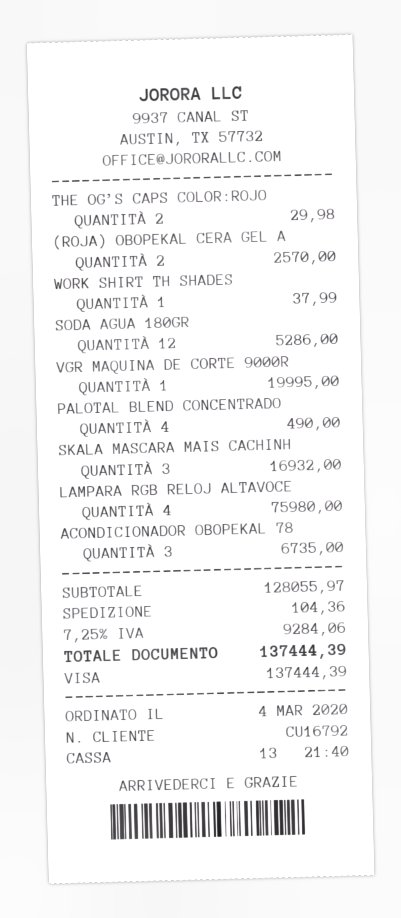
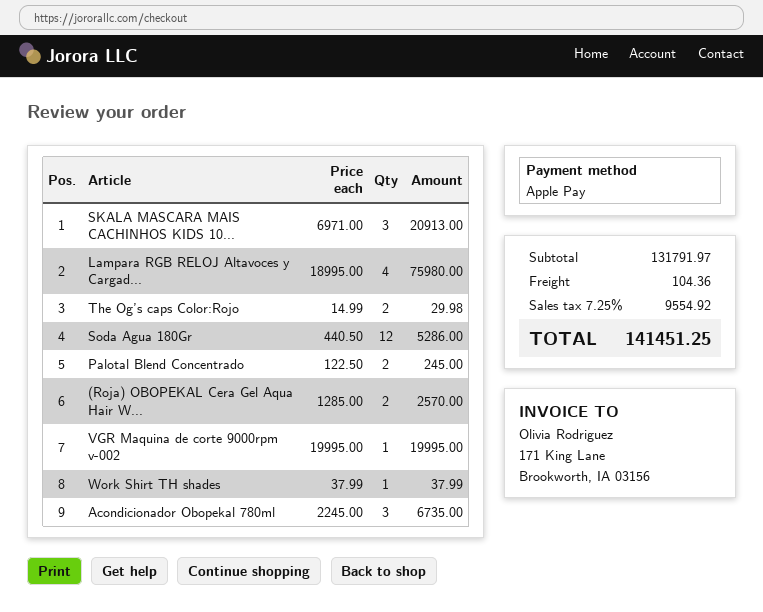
payment method: Visa -> Apple Pay
PALOTAL BLEND CONCENTRADO: 4 for 490.00 -> 2 for 245.00
SKALA MASCARA MAIS CACHINH: 3 for 16932.00 -> 3 for 20913.00
subtotal: 128055.97 -> 131791.97
tax: 7.25% = 9284.06 -> 7.25% = 9554.92
total: 137444.39 -> 141451.25

